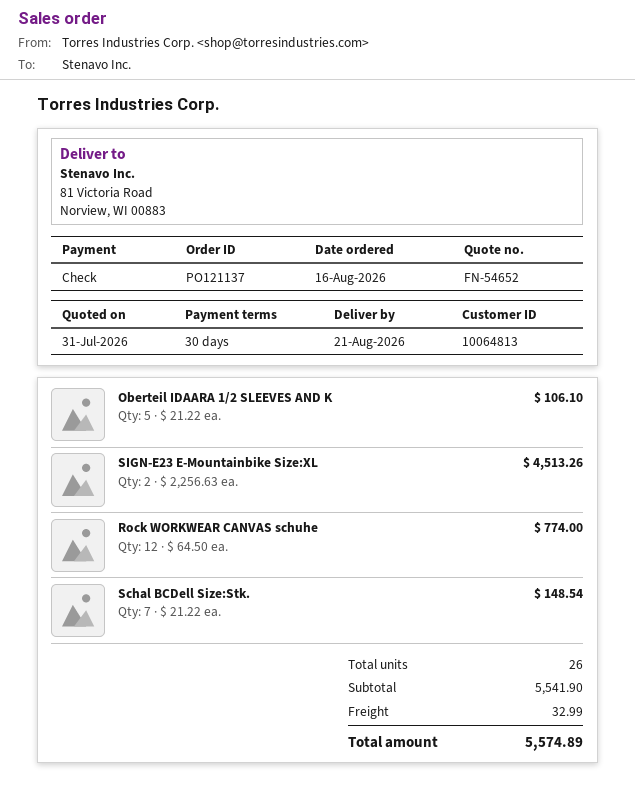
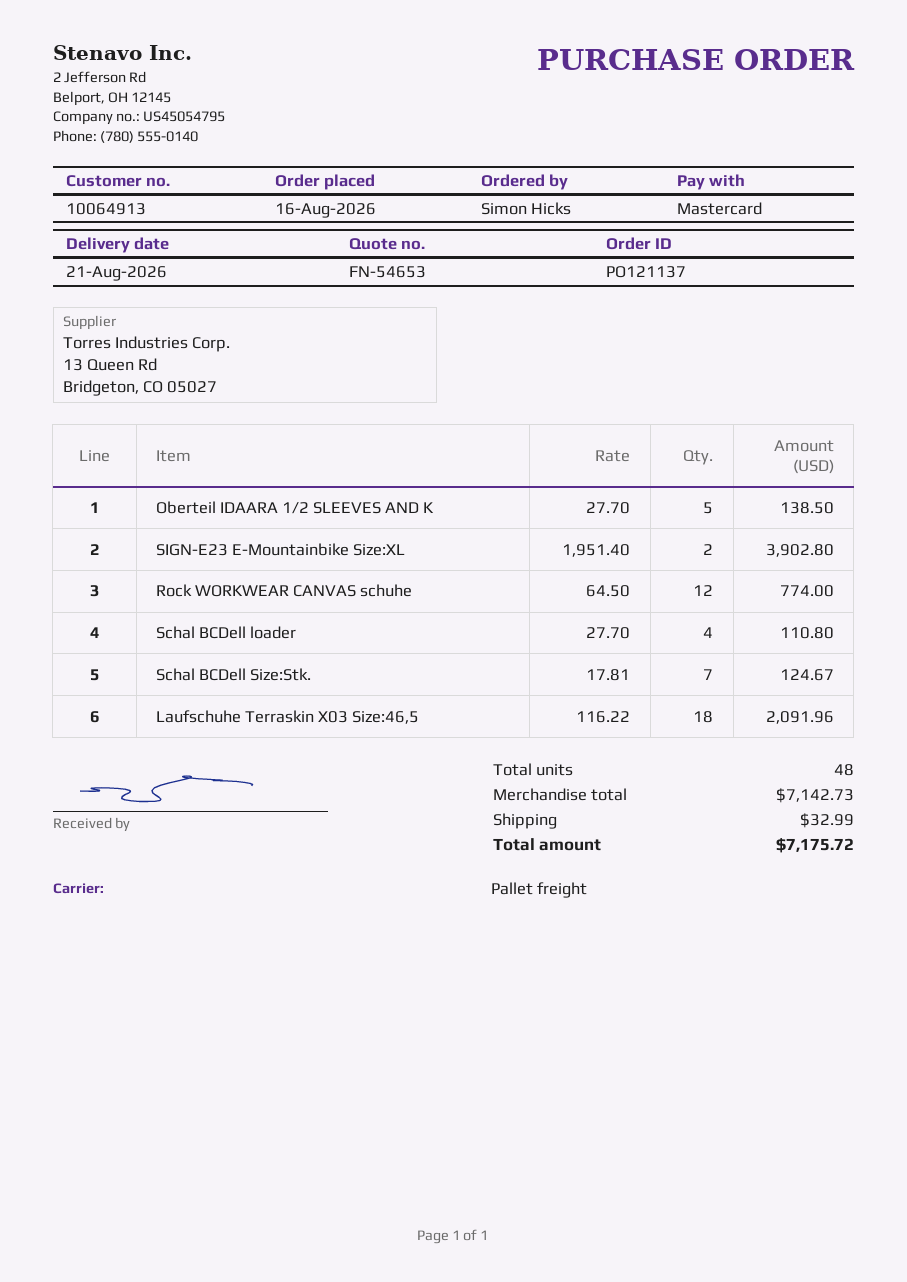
quote number: FN-54652 -> FN-54653
customer number: 10064813 -> 10064913
payment method: cheque -> Mastercard
Oberteil IDAARA 1/2 SLEEVES AND K: 5 x 21.22 = 106.10 -> 5 x 27.70 = 138.50
SIGN-E23 E-Mountainbike Size:XL: 2 x 2256.63 = 4513.26 -> 2 x 1951.40 = 3902.80
Schal BCDell Size:Stk.: 7 x 21.22 = 148.54 -> 7 x 17.81 = 124.67
Schal BCDell loader: none -> 4 x 27.70 = 110.80
Laufschuhe Terraskin X03 Size:46,5: none -> 18 x 116.22 = 2091.96
total quantity: 26 -> 48
subtotal: 5541.90 -> 7142.73
total: 5574.89 -> 7175.72

